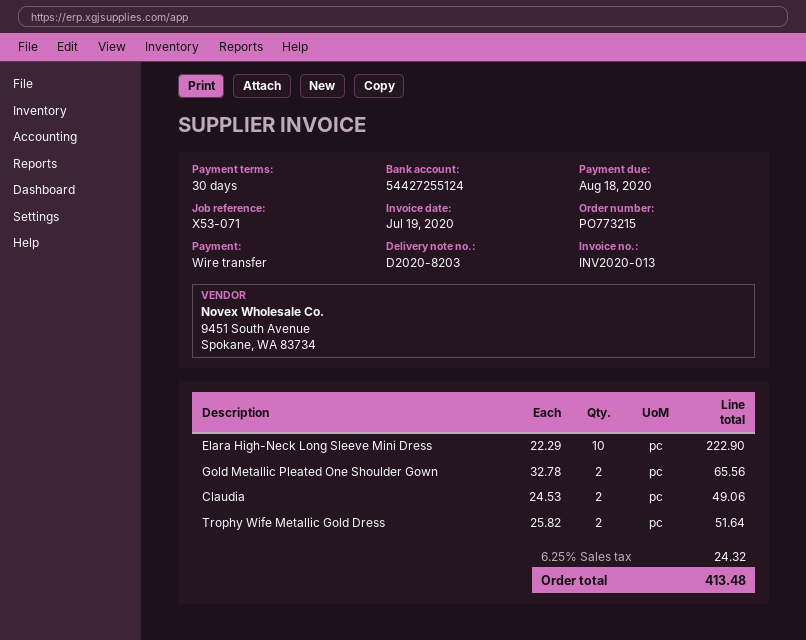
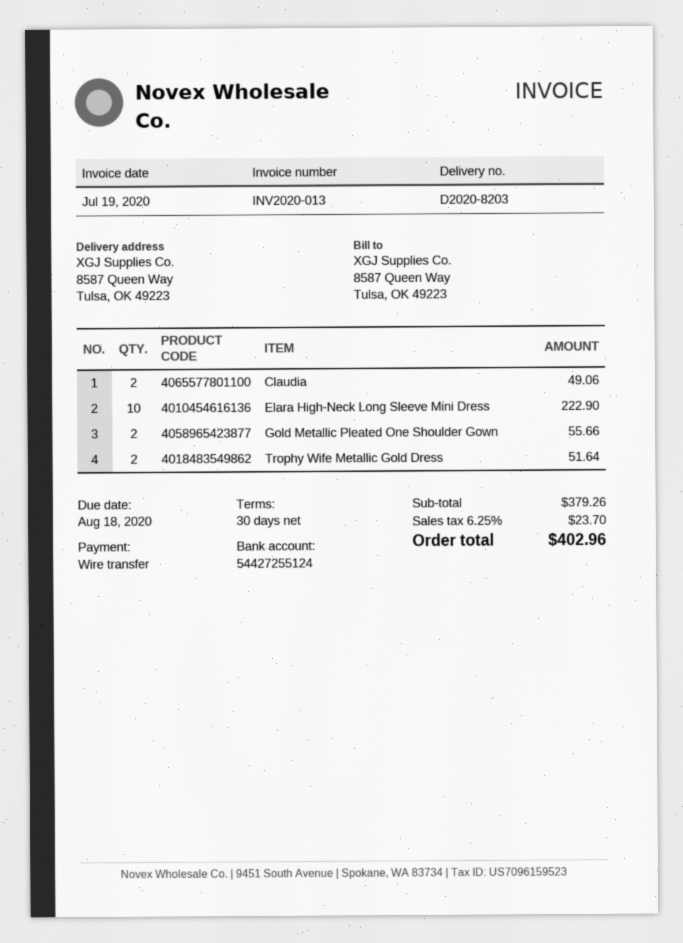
Gold Metallic Pleated One Shoulder Gown: 2 for 65.56 -> 2 for 55.66
tax: 6.25% = 24.32 -> 6.25% = 23.70
total: 413.48 -> 402.96

